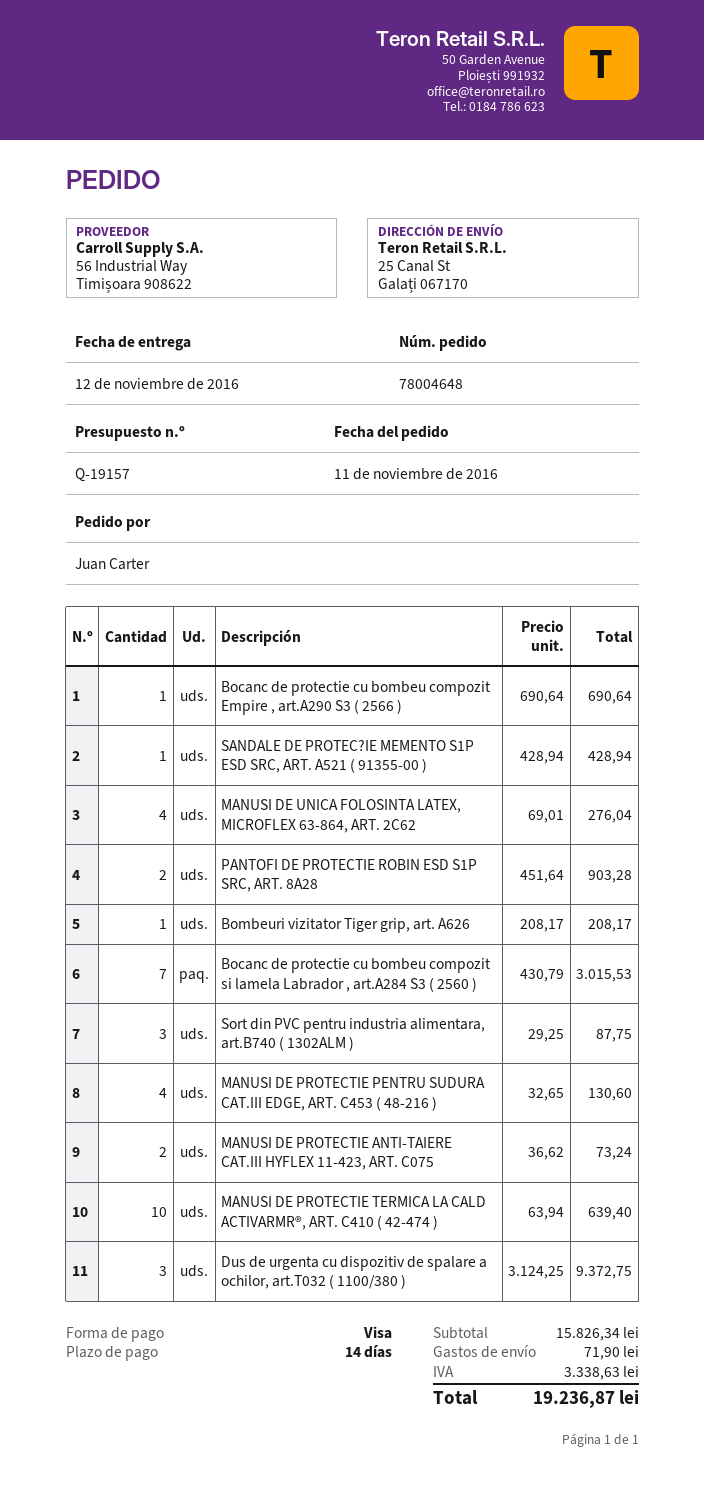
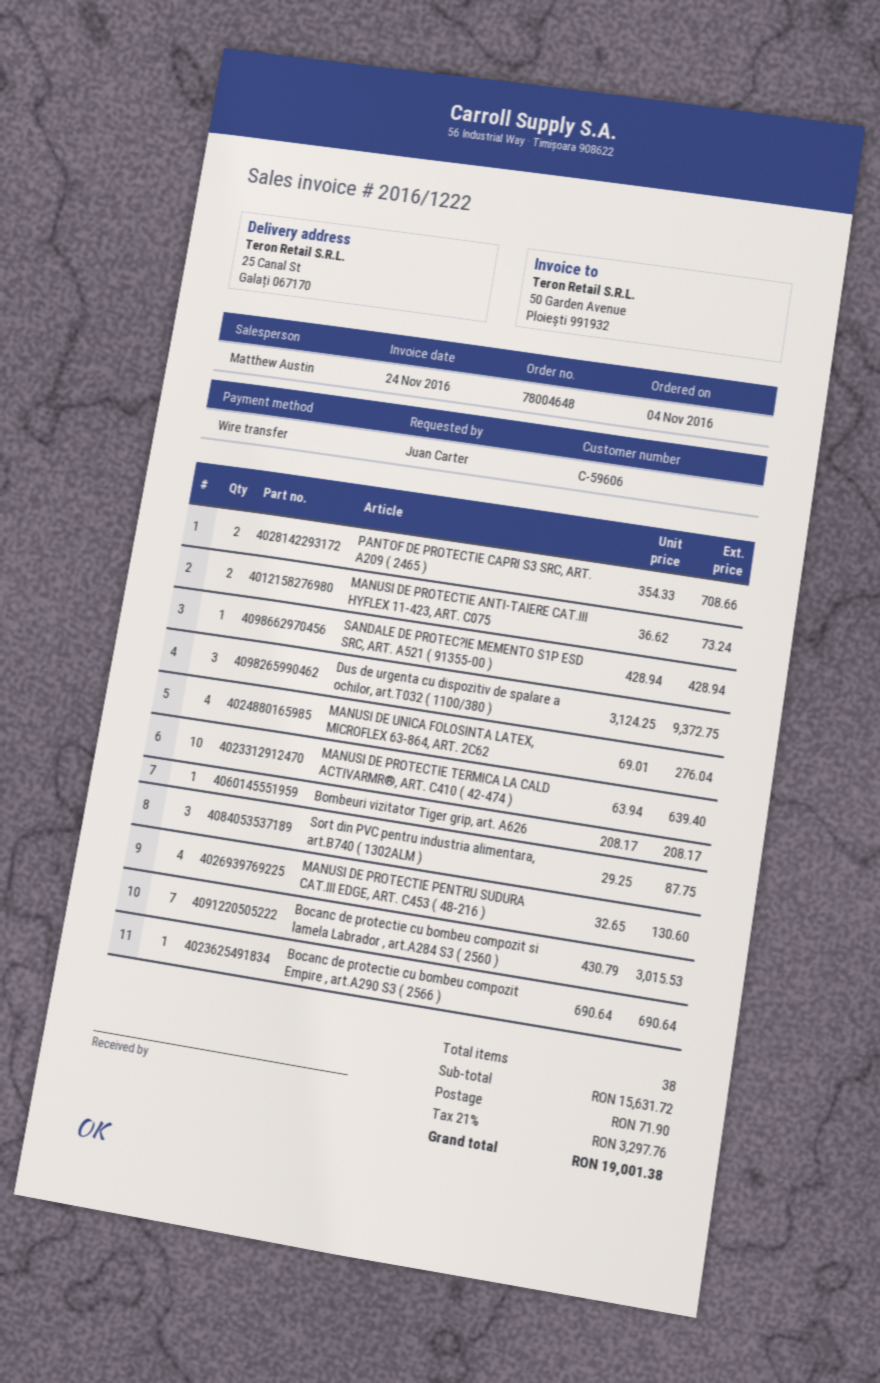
order date: 2016-11-11 -> 2016-11-04
payment method: Visa -> bank transfer
PANTOFI DE PROTECTIE ROBIN ESD S1P SRC, ART. 8A28: 2 x 451.64 = 903.28 -> none
PANTOF DE PROTECTIE CAPRI S3 SRC, ART. A209 ( 2465 ): none -> 2 x 354.33 = 708.66
subtotal: 15826.34 -> 15631.72
tax: 3338.63 -> 3297.76
total: 19236.87 -> 19001.38

